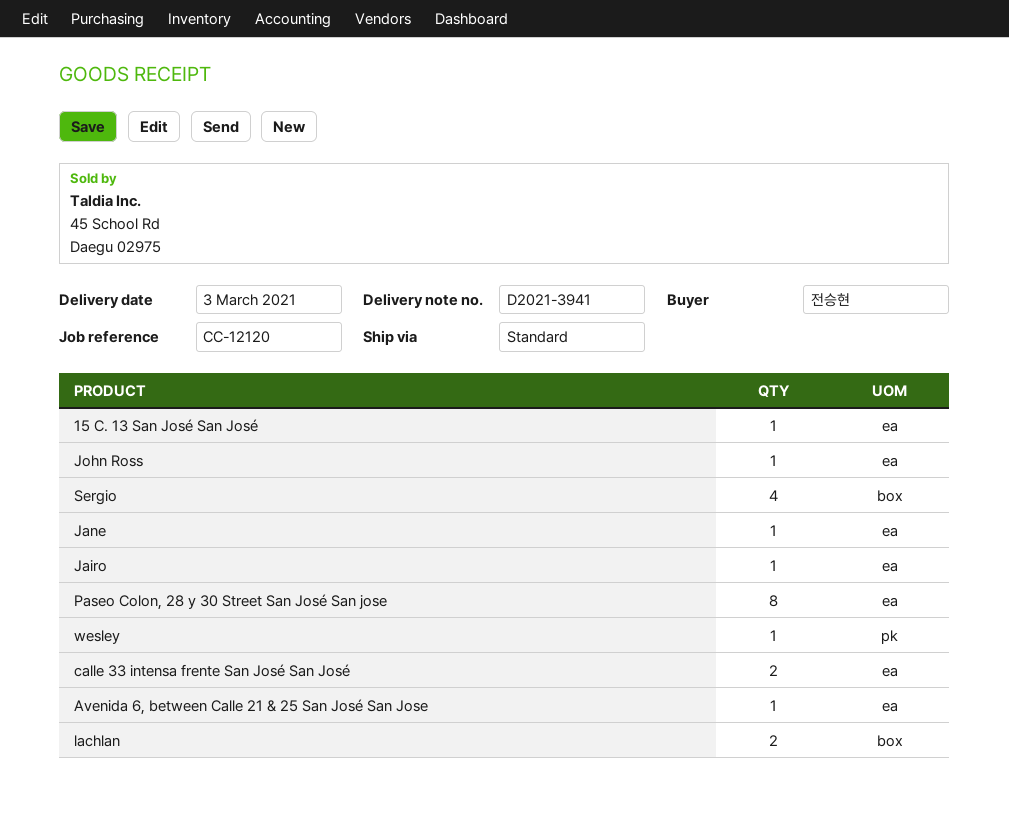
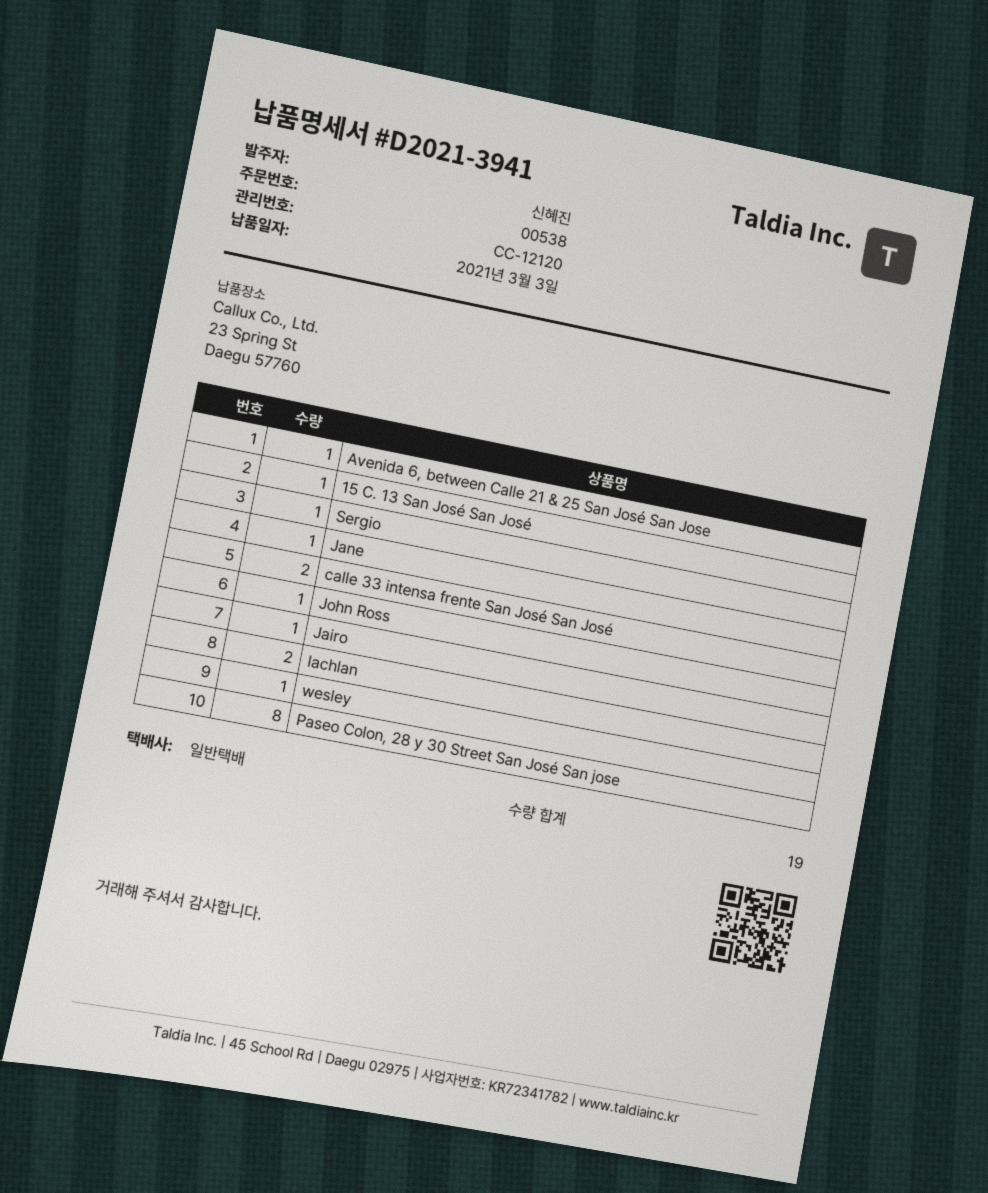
ordered by: 전승현 -> 신혜진
Sergio: 4 -> 1

